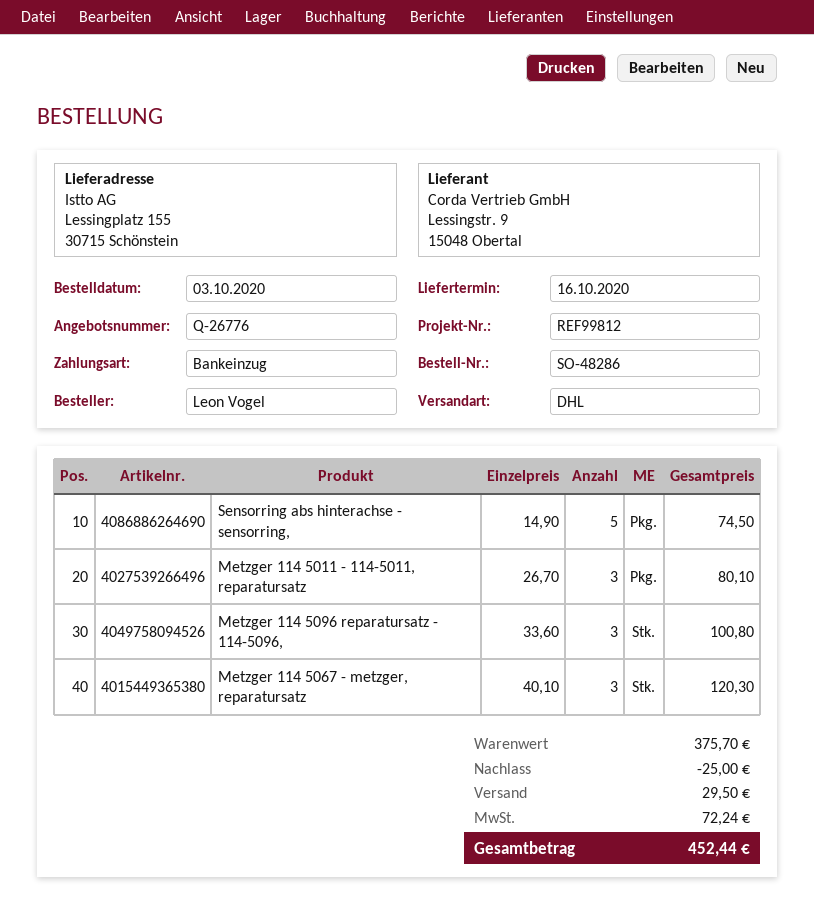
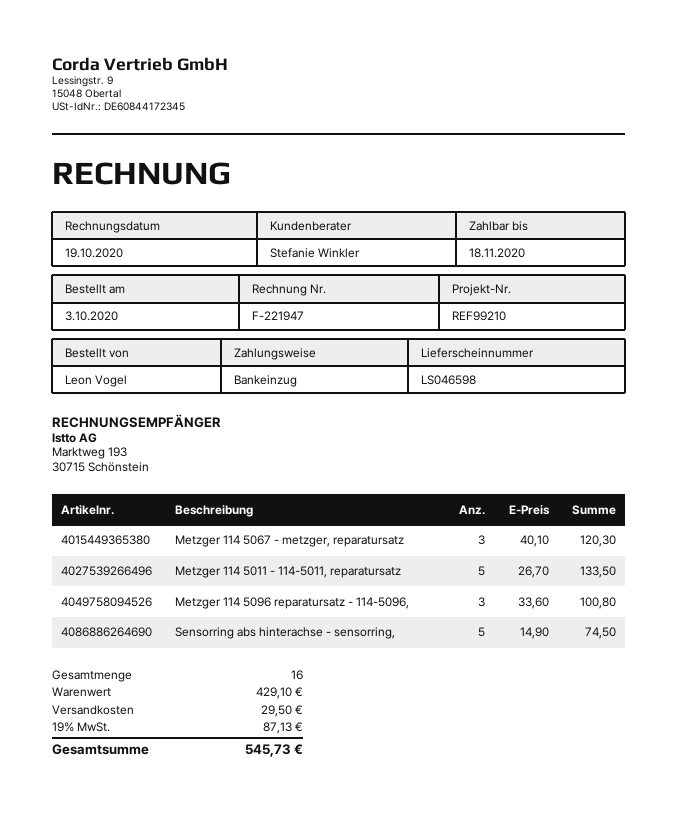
reference: REF99812 -> REF99210
Metzger 114 5011 - 114-5011, reparatursatz: 3 x 26.70 = 80.10 -> 5 x 26.70 = 133.50
subtotal: 375.70 -> 429.10
discount: 25.00 -> none
tax: 72.24 -> 87.13
total: 452.44 -> 545.73

